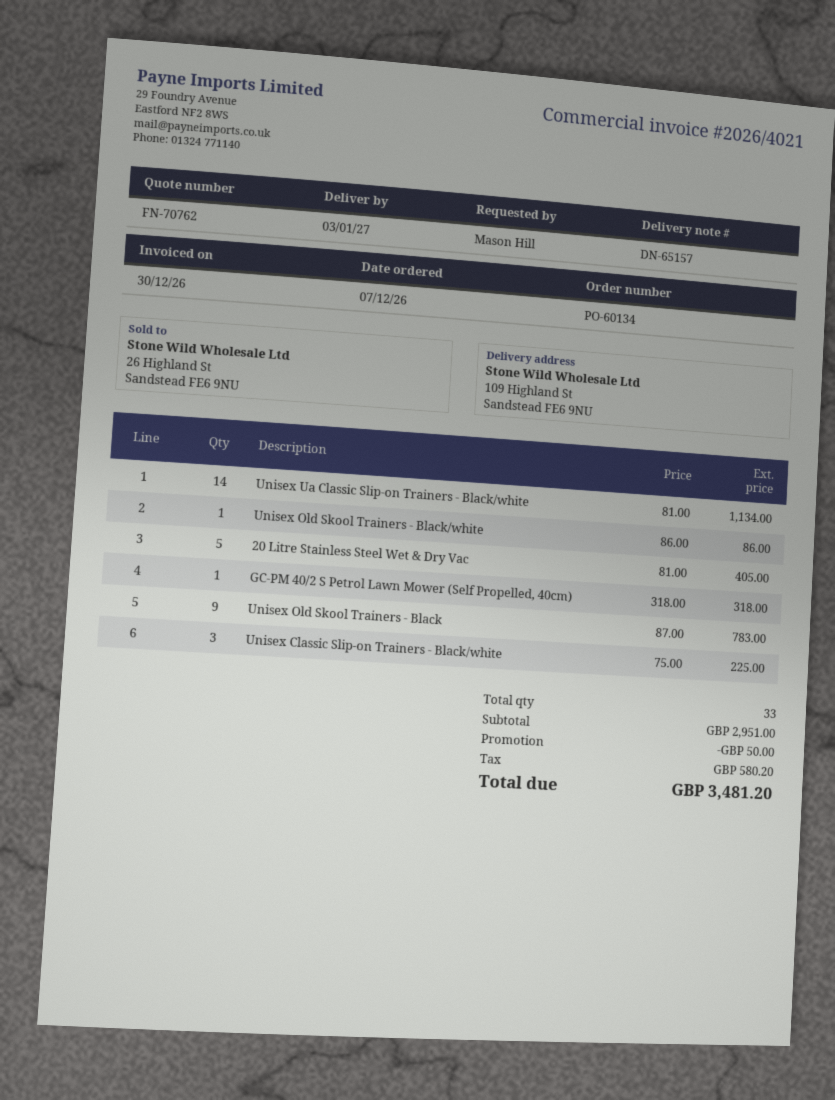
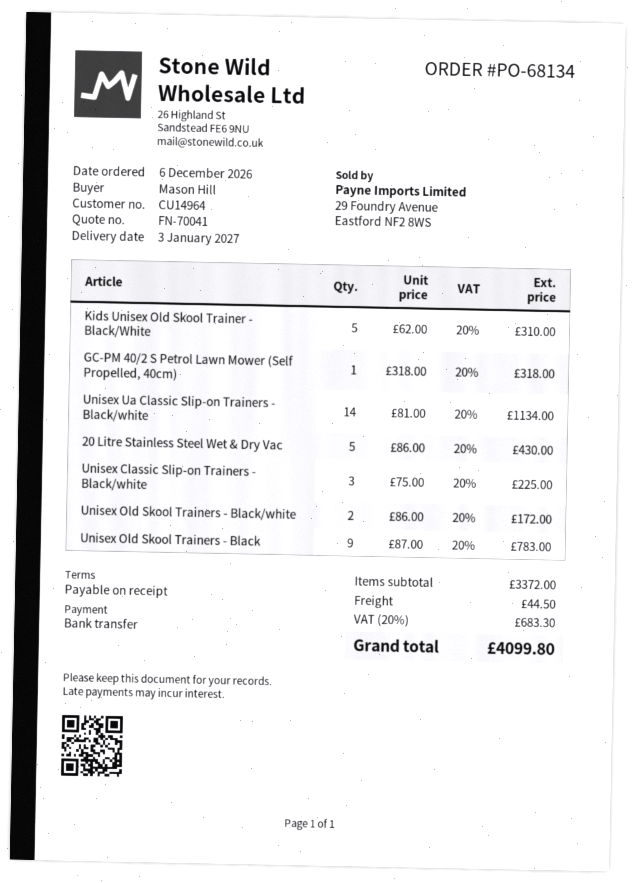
quote number: FN-70762 -> FN-70041
order number: PO-60134 -> PO-68134
order date: 2026-12-07 -> 2026-12-06
Unisex Old Skool Trainers - Black/white: 1 x 86.00 = 86.00 -> 2 x 86.00 = 172.00
20 Litre Stainless Steel Wet & Dry Vac: 5 x 81.00 = 405.00 -> 5 x 86.00 = 430.00
Kids Unisex Old Skool Trainer - Black/White: none -> 5 x 62.00 = 310.00
subtotal: 2951.00 -> 3372.00
discount: 50.00 -> none
shipping: none -> 44.50
tax: 580.20 -> 683.30
total: 3481.20 -> 4099.80

